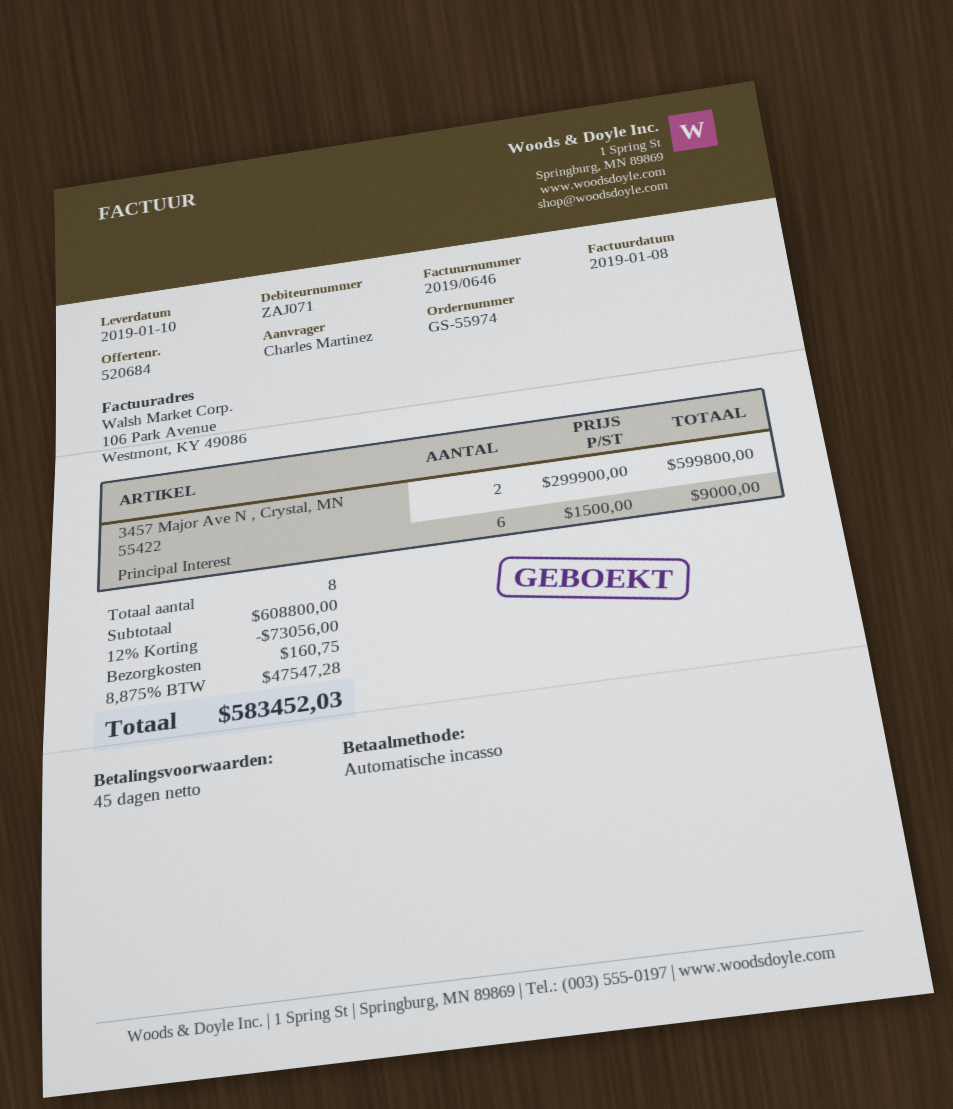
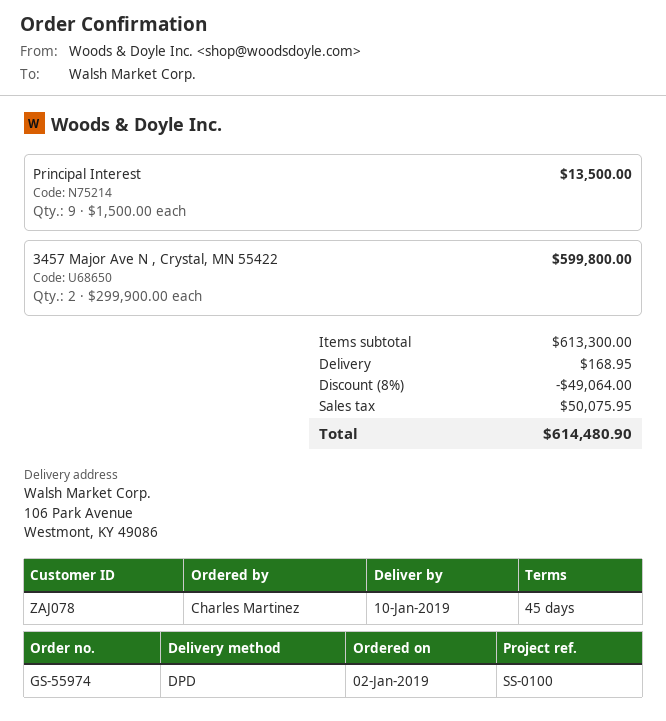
customer number: ZAJ071 -> ZAJ078
Principal Interest: 6 x 1500.00 = 9000.00 -> 9 x 1500.00 = 13500.00
subtotal: 608800.00 -> 613300.00
discount: 12% = 73056.00 -> 8% = 49064.00
shipping: 160.75 -> 168.95
tax: 47547.28 -> 50075.95
total: 583452.03 -> 614480.90

